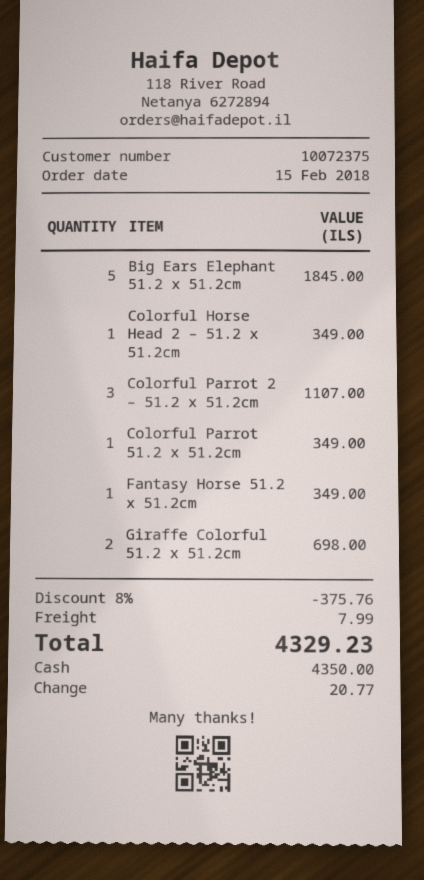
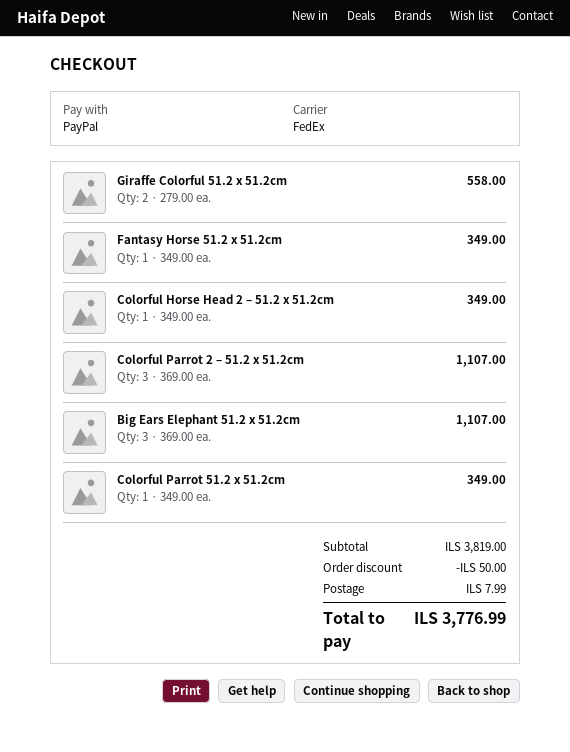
payment method: cash -> PayPal
Big Ears Elephant 51.2 x 51.2cm: 5 for 1845.00 -> 3 for 1107.00
Giraffe Colorful 51.2 x 51.2cm: 2 for 698.00 -> 2 for 558.00
discount: 375.76 -> 50.00
total: 4329.23 -> 3776.99

